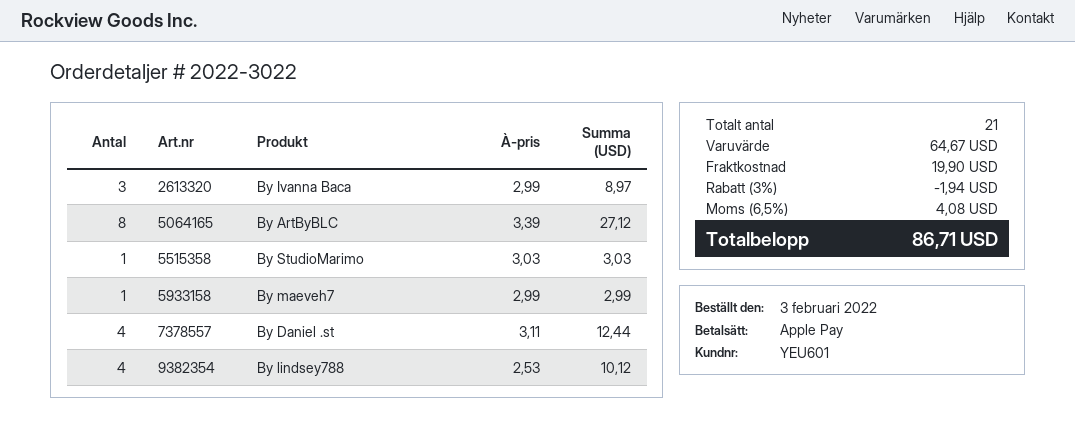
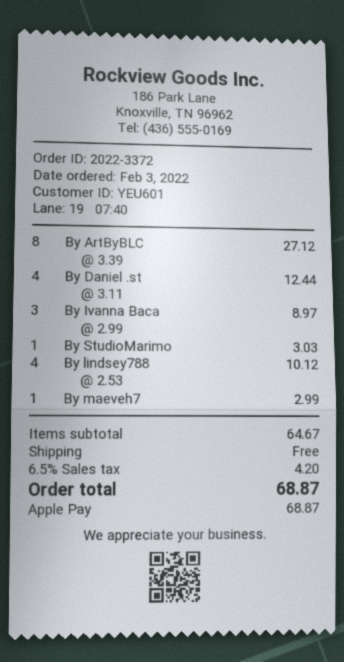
order number: 2022-3022 -> 2022-3372
discount: 3% = 1.94 -> none
shipping: 19.90 -> 0.00
tax: 6.5% = 4.08 -> 6.5% = 4.20
total: 86.71 -> 68.87

